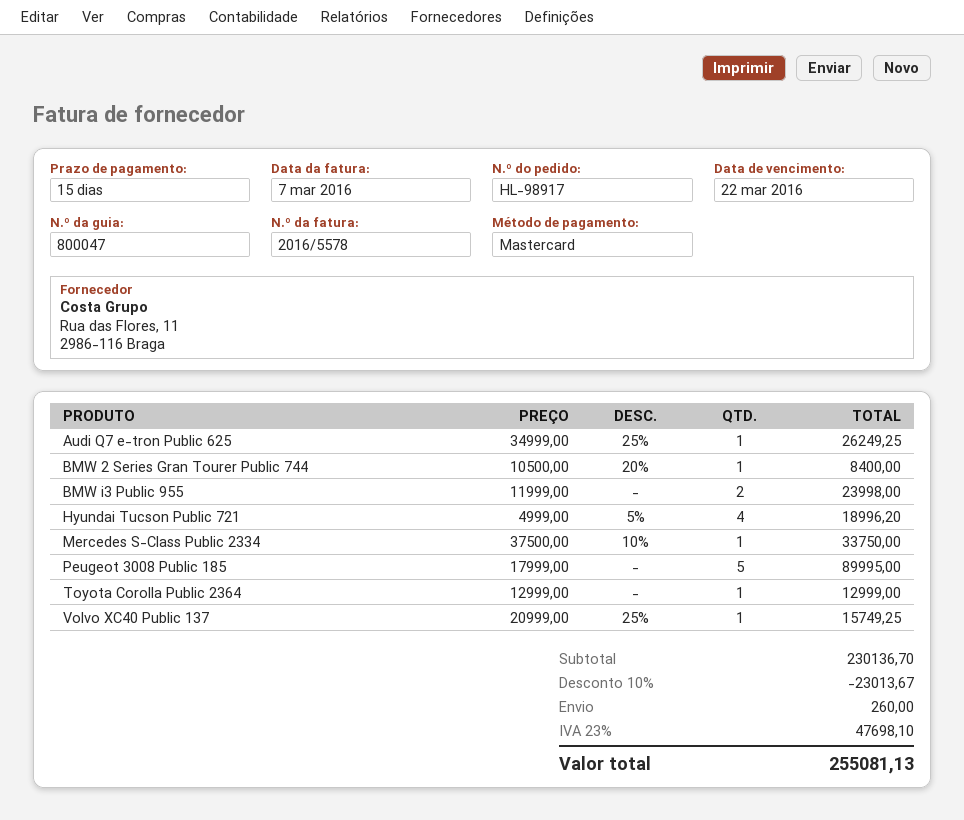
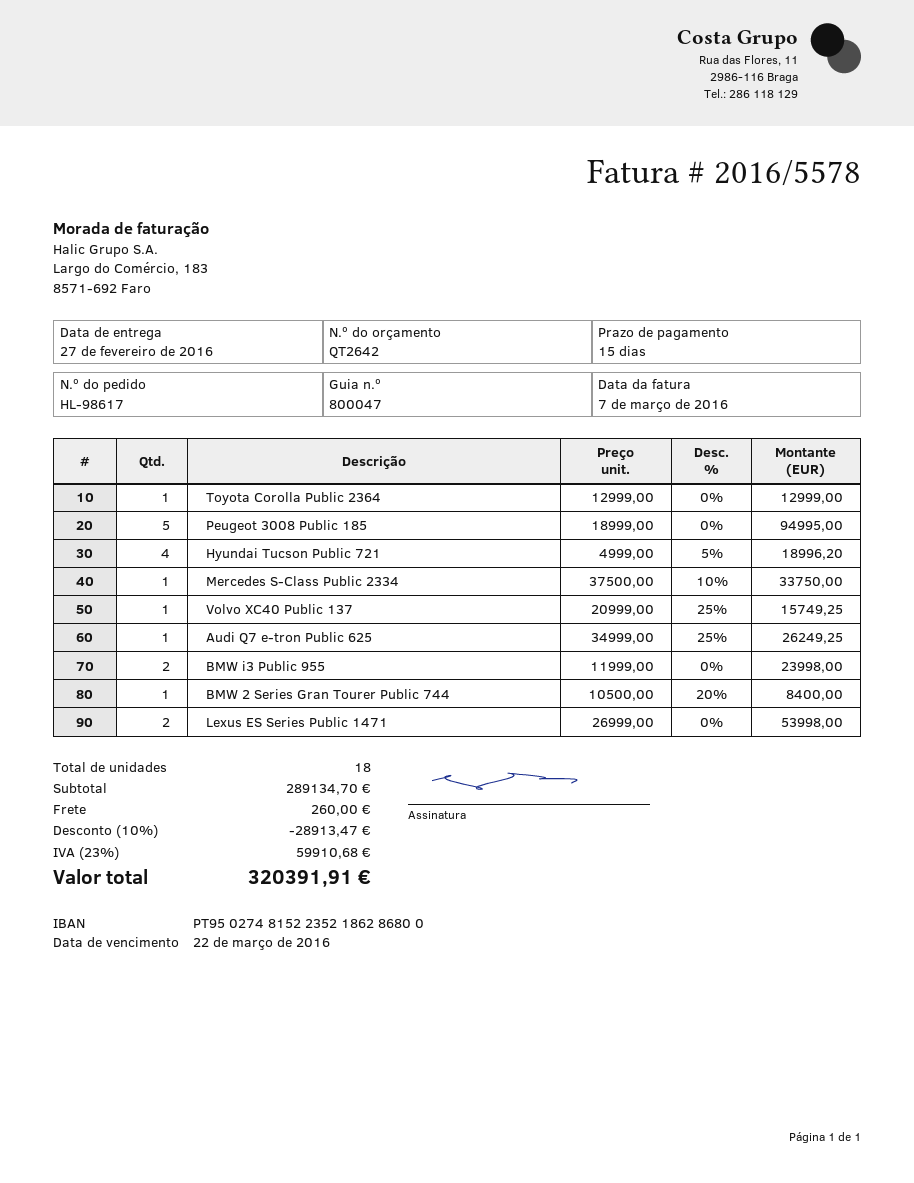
order number: HL-98917 -> HL-98617
Peugeot 3008 Public 185: 5 x 17999.00 = 89995.00 -> 5 x 18999.00 = 94995.00
Lexus ES Series Public 1471: none -> 2 x 26999.00 = 53998.00
subtotal: 230136.70 -> 289134.70
discount: 10% = 23013.67 -> 10% = 28913.47
tax: 23% = 47698.10 -> 23% = 59910.68
total: 255081.13 -> 320391.91

